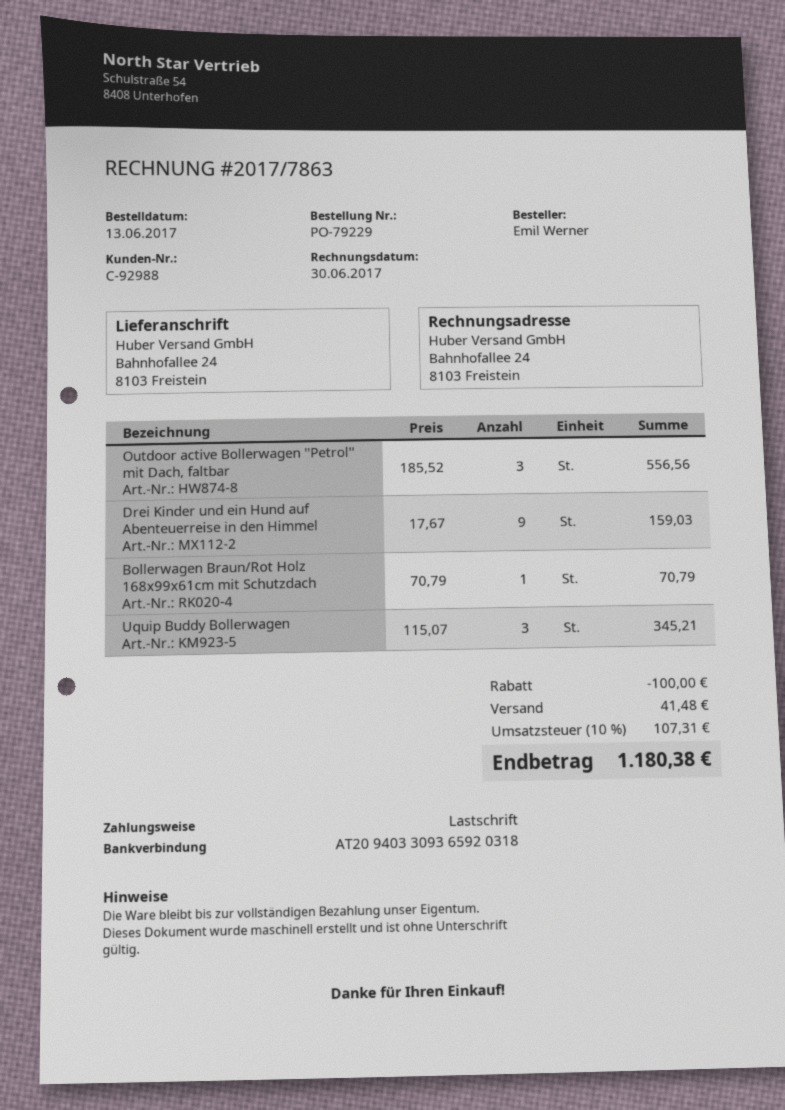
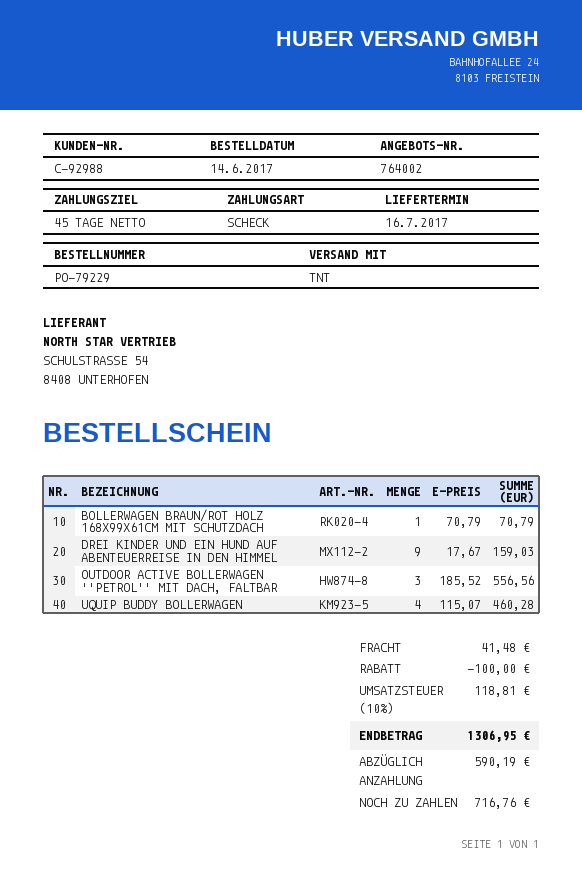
order date: 2017-06-13 -> 2017-06-14
payment method: direct debit -> cheque
Uquip Buddy Bollerwagen: 3 x 115.07 = 345.21 -> 4 x 115.07 = 460.28
tax: 10% = 107.31 -> 10% = 118.81
total: 1180.38 -> 1306.95

